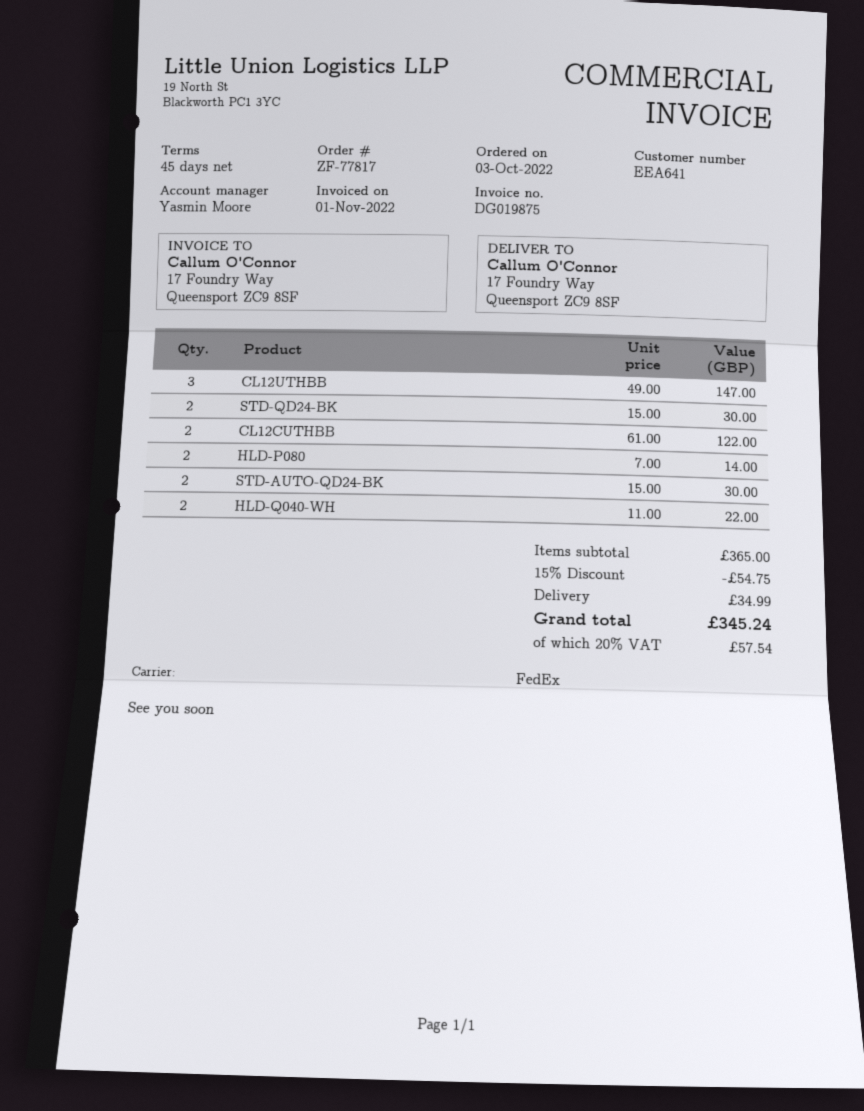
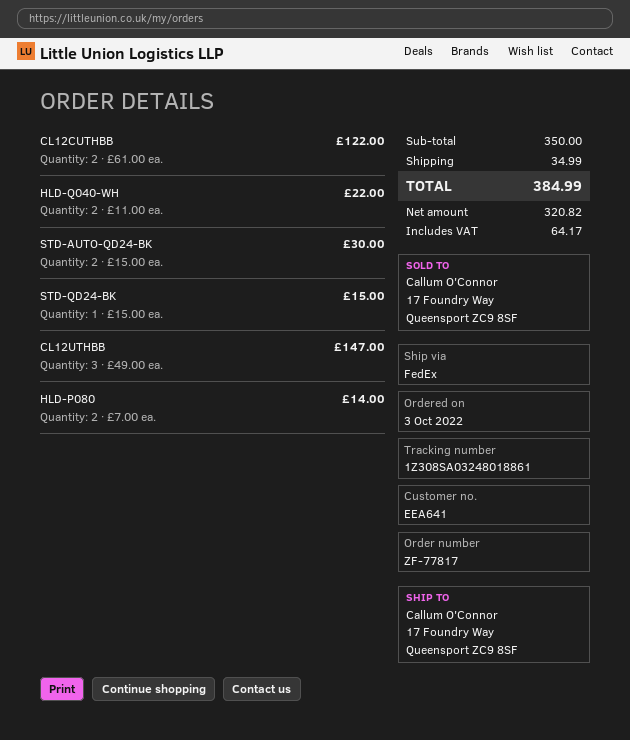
STD-QD24-BK: 2 x 15.00 = 30.00 -> 1 x 15.00 = 15.00
subtotal: 365.00 -> 350.00
discount: 15% = 54.75 -> none
tax: 57.54 -> 64.17
total: 345.24 -> 384.99

